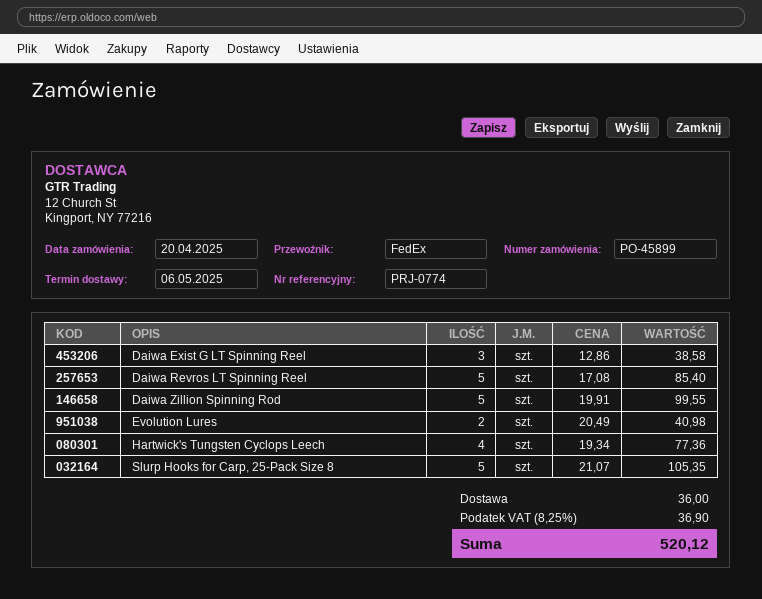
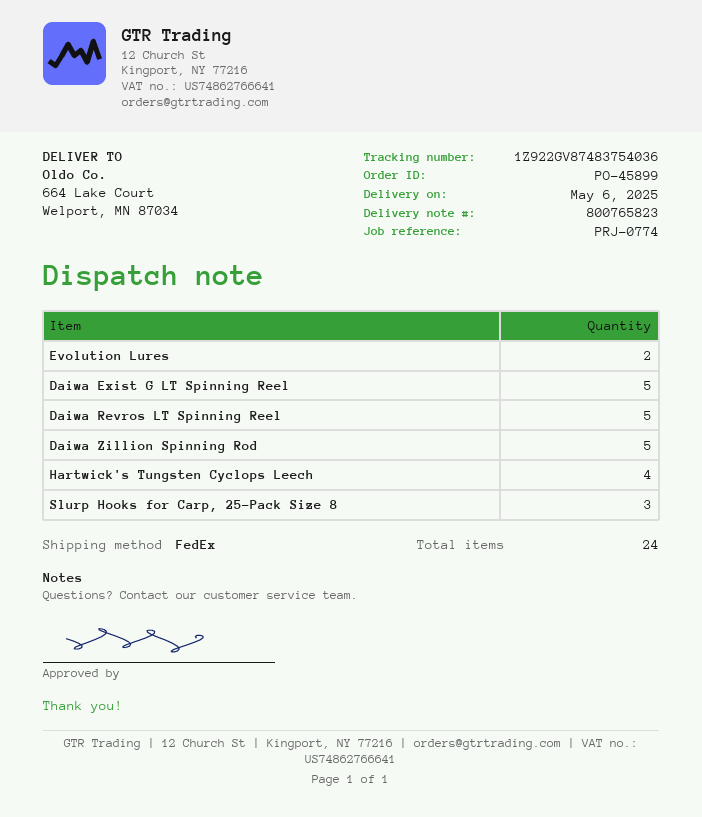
Daiwa Exist G LT Spinning Reel: 3 -> 5
Slurp Hooks for Carp, 25-Pack Size 8: 5 -> 3

